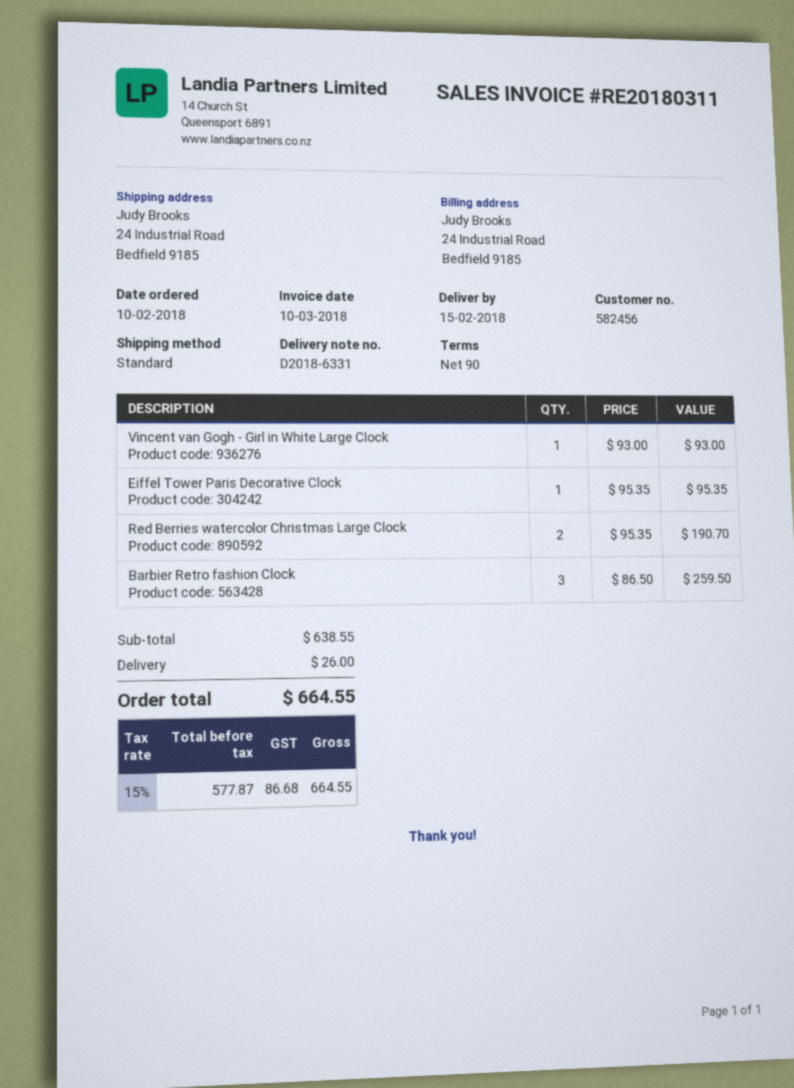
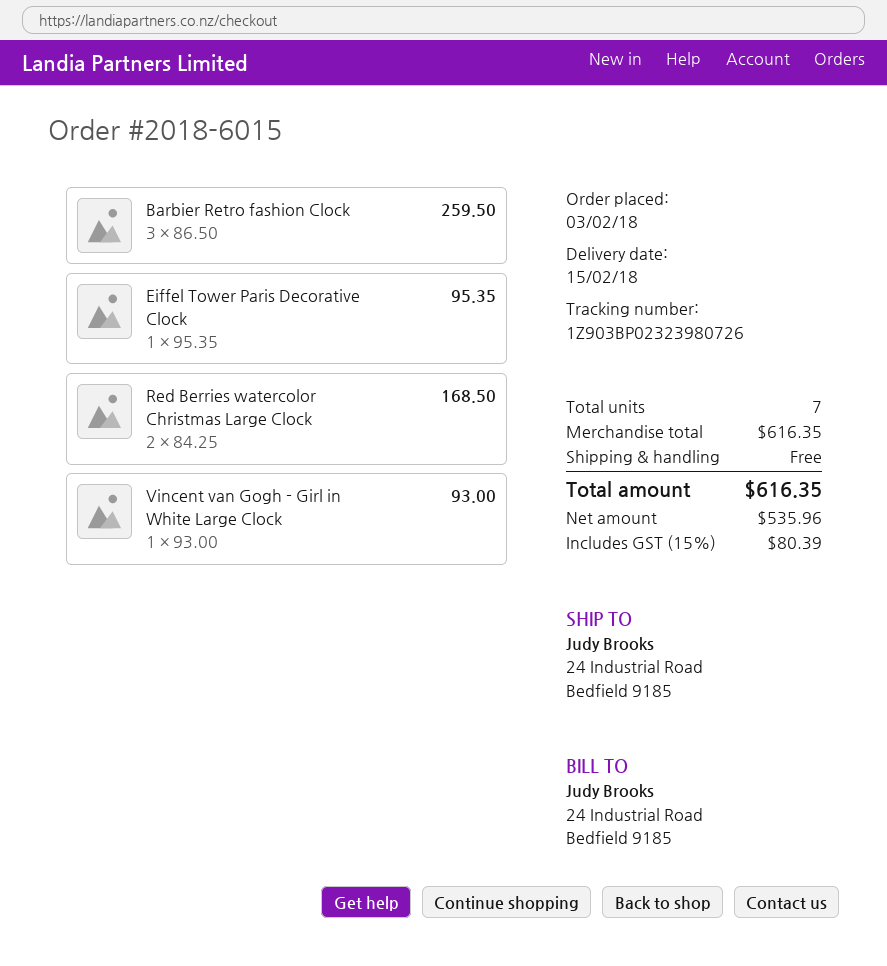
order date: 2018-02-10 -> 2018-02-03
Red Berries watercolor Christmas Large Clock: 2 x 95.35 = 190.70 -> 2 x 84.25 = 168.50
subtotal: 638.55 -> 616.35
shipping: 26.00 -> 0.00
net: 577.87 -> 535.96
tax: 15% = 86.68 -> 15% = 80.39
total: 664.55 -> 616.35

